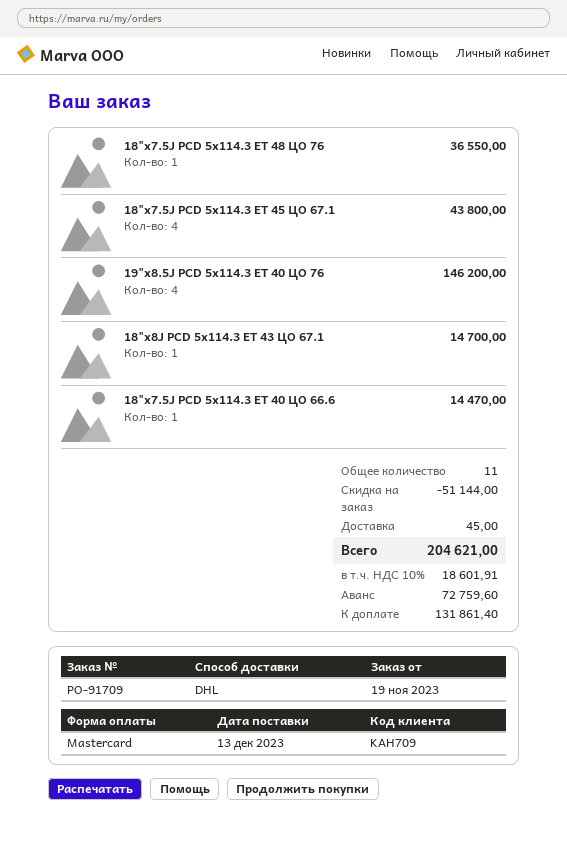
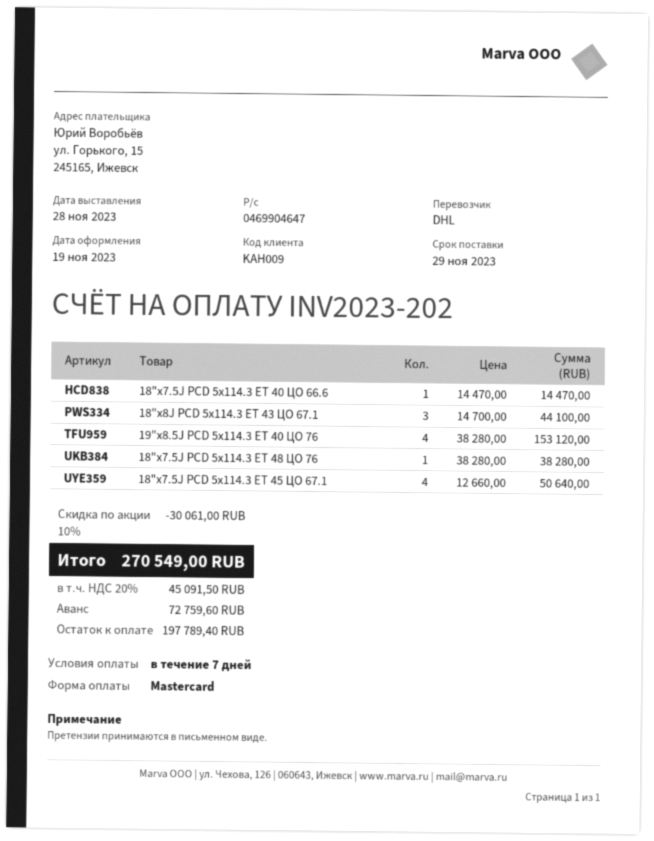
delivery date: 2023-12-13 -> 2023-11-29
customer number: KAH709 -> KAH009
18"x7.5J PCD 5x114.3 ЕТ 48 ЦО 76: 1 for 36550.00 -> 1 for 38280.00
18"x7.5J PCD 5x114.3 ЕТ 45 ЦО 67.1: 4 for 43800.00 -> 4 for 50640.00
19"x8.5J PCD 5x114.3 ЕТ 40 ЦО 76: 4 for 146200.00 -> 4 for 153120.00
18"x8J PCD 5x114.3 ЕТ 43 ЦО 67.1: 1 for 14700.00 -> 3 for 44100.00
discount: 51144.00 -> 30061.00
shipping: 45.00 -> none
tax: 10% = 18601.91 -> 20% = 45091.50
total: 204621.00 -> 270549.00
balance: 131861.40 -> 197789.40

